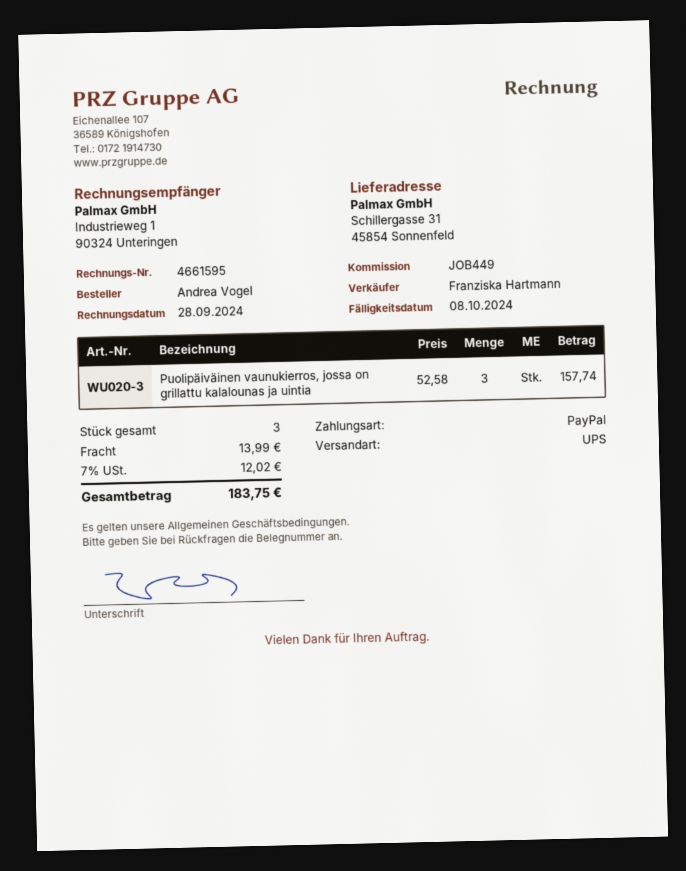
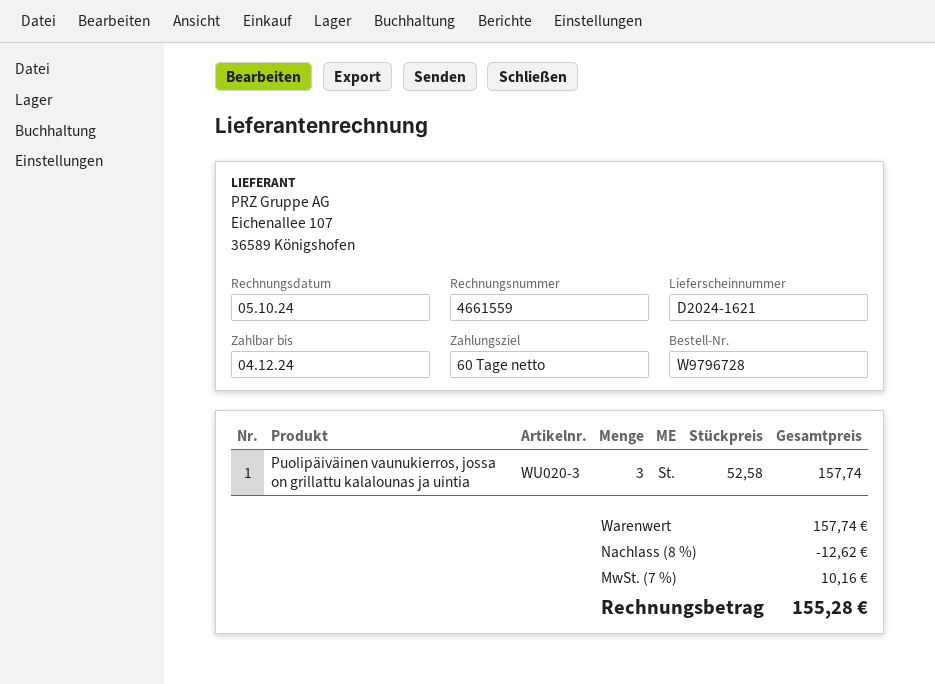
invoice number: 4661595 -> 4661559
invoice date: 2024-09-28 -> 2024-10-05
due date: 2024-10-08 -> 2024-12-04
discount: none -> 8% = 12.62
shipping: 13.99 -> none
tax: 7% = 12.02 -> 7% = 10.16
total: 183.75 -> 155.28

